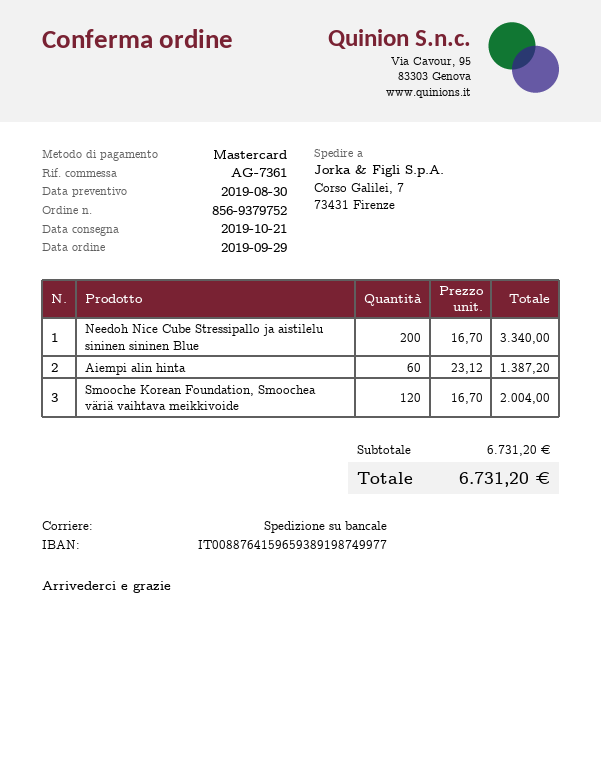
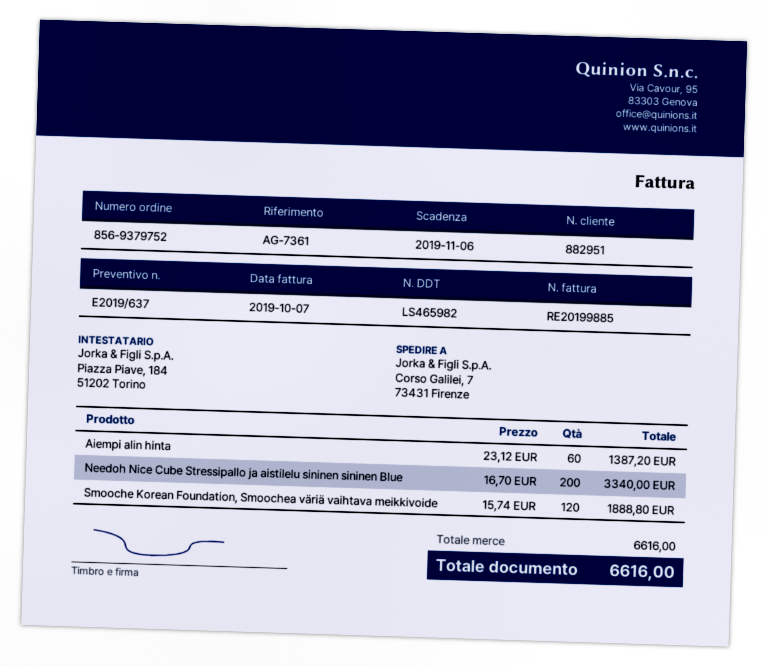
Smooche Korean Foundation, Smoochea väriä vaihtava meikkivoide: 120 x 16.70 = 2004.00 -> 120 x 15.74 = 1888.80
subtotal: 6731.20 -> 6616.00
total: 6731.20 -> 6616.00

